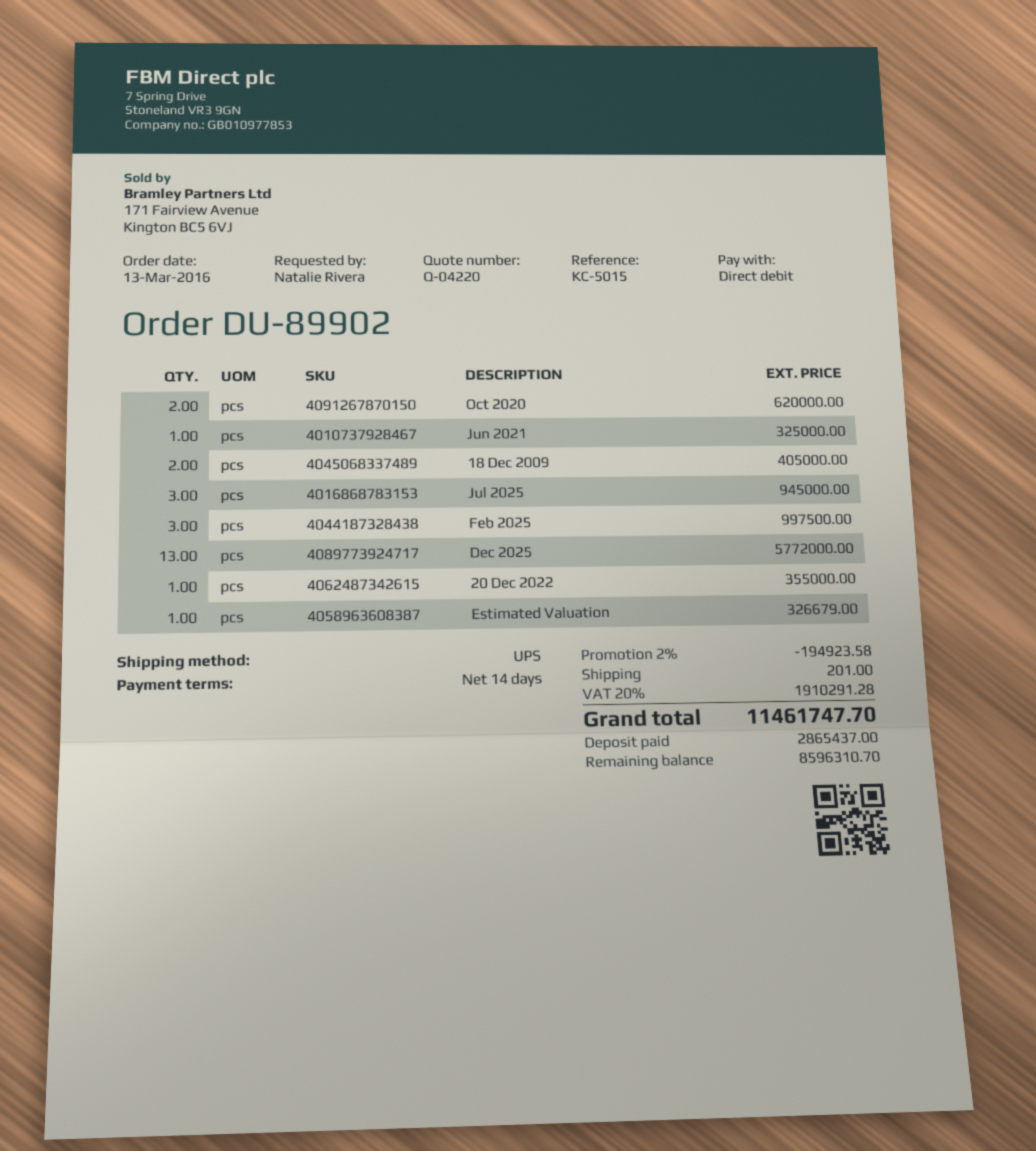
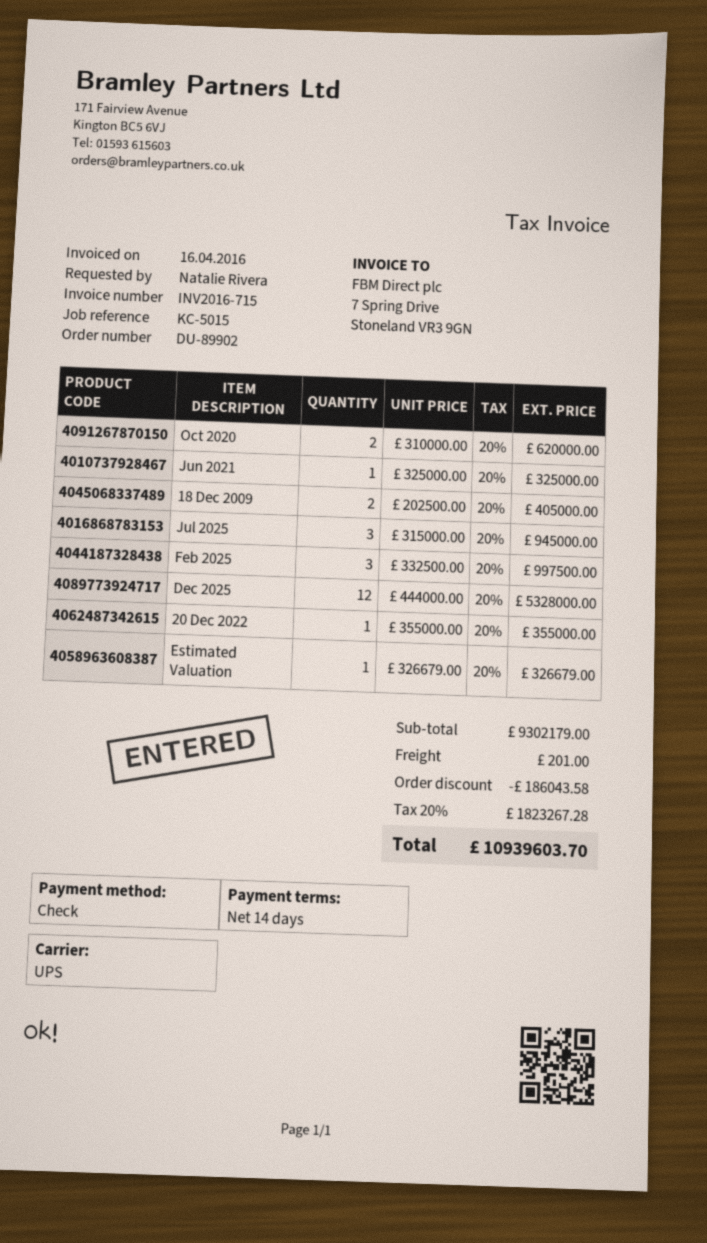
payment method: direct debit -> cheque
Dec 2025: 13 for 5772000.00 -> 12 for 5328000.00
discount: 194923.58 -> 186043.58
tax: 20% = 1910291.28 -> 20% = 1823267.28
total: 11461747.70 -> 10939603.70

